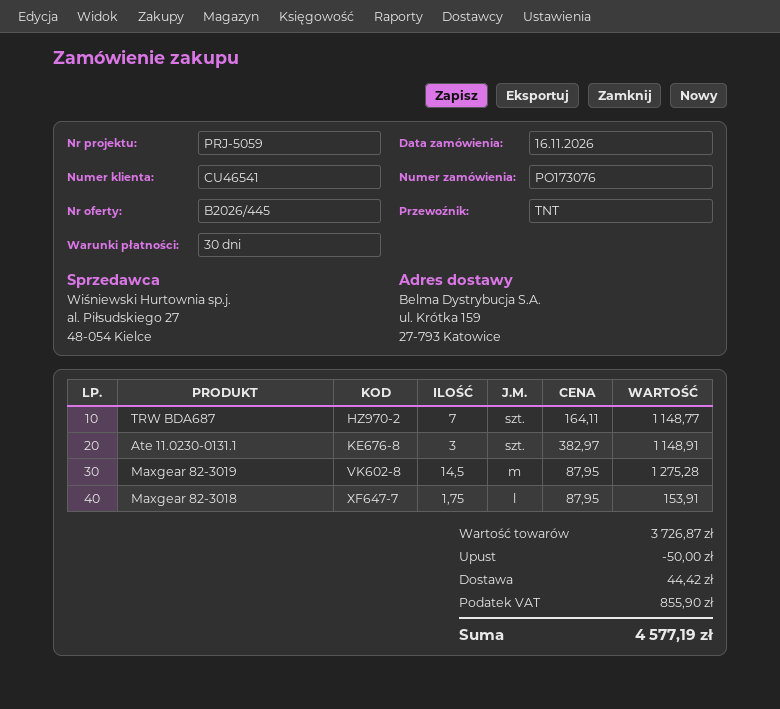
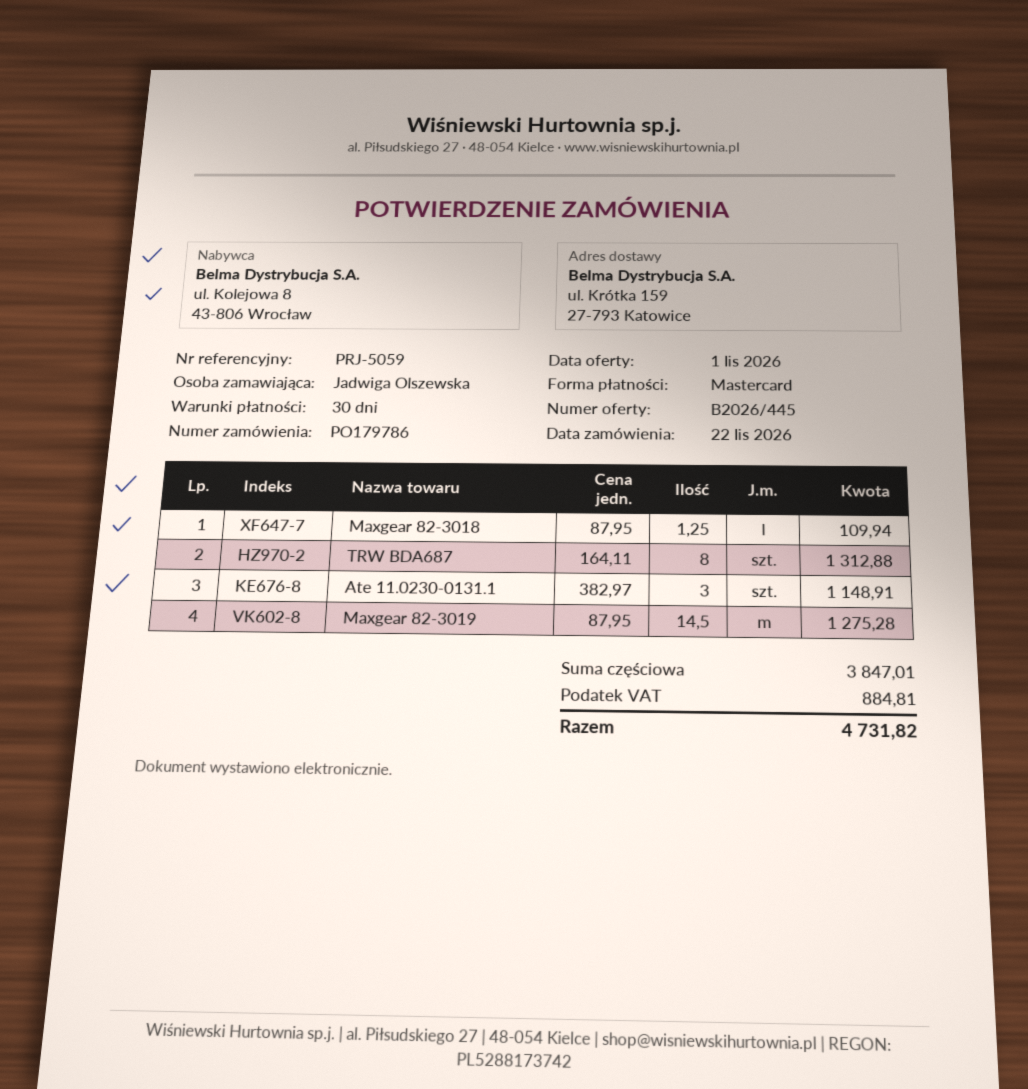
order number: PO173076 -> PO179786
order date: 2026-11-16 -> 2026-11-22
TRW BDA687: 7 x 164.11 = 1148.77 -> 8 x 164.11 = 1312.88
Maxgear 82-3018: 1.75 x 87.95 = 153.91 -> 1.25 x 87.95 = 109.94
subtotal: 3726.87 -> 3847.01
discount: 50.00 -> none
shipping: 44.42 -> none
tax: 855.90 -> 884.81
total: 4577.19 -> 4731.82

